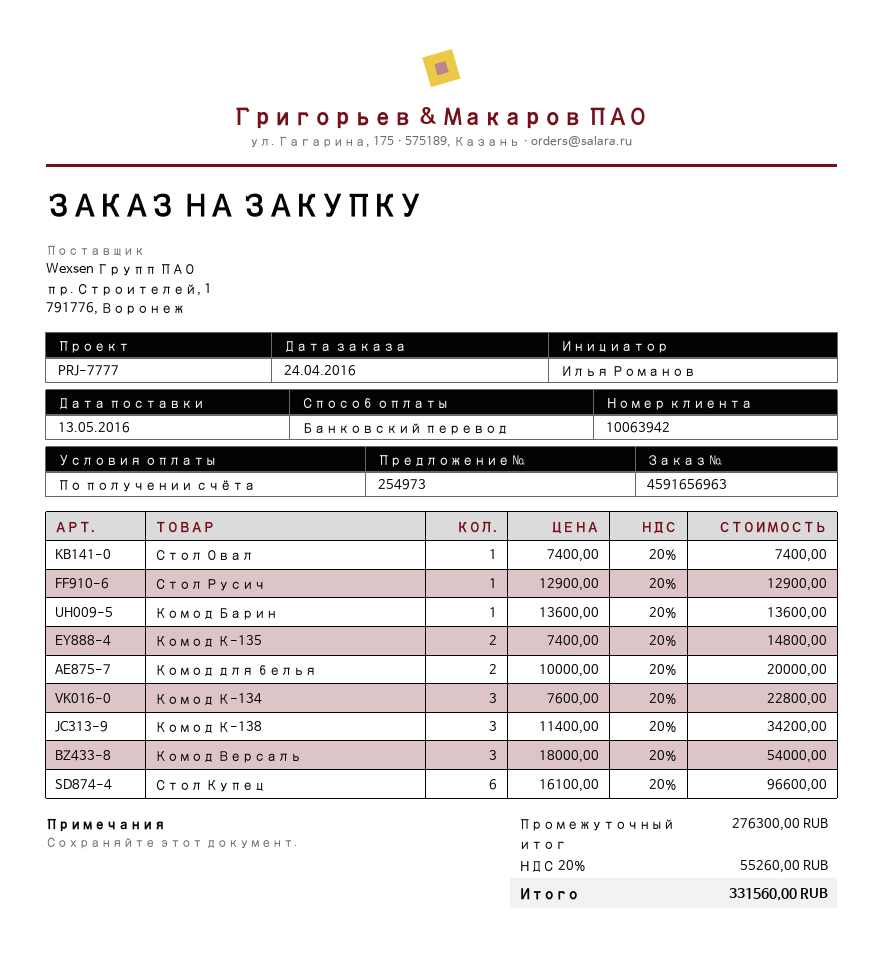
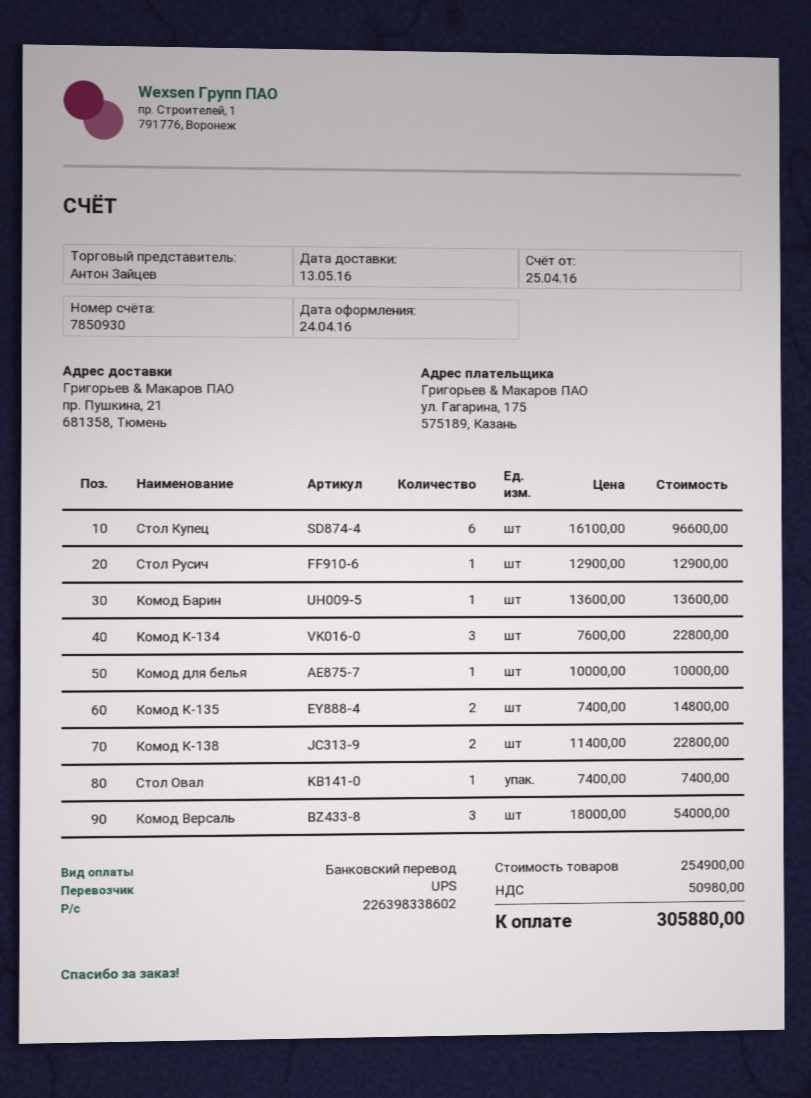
Комод для белья: 2 x 10000.00 = 20000.00 -> 1 x 10000.00 = 10000.00
Комод К-138: 3 x 11400.00 = 34200.00 -> 2 x 11400.00 = 22800.00
subtotal: 276300.00 -> 254900.00
tax: 55260.00 -> 50980.00
total: 331560.00 -> 305880.00

